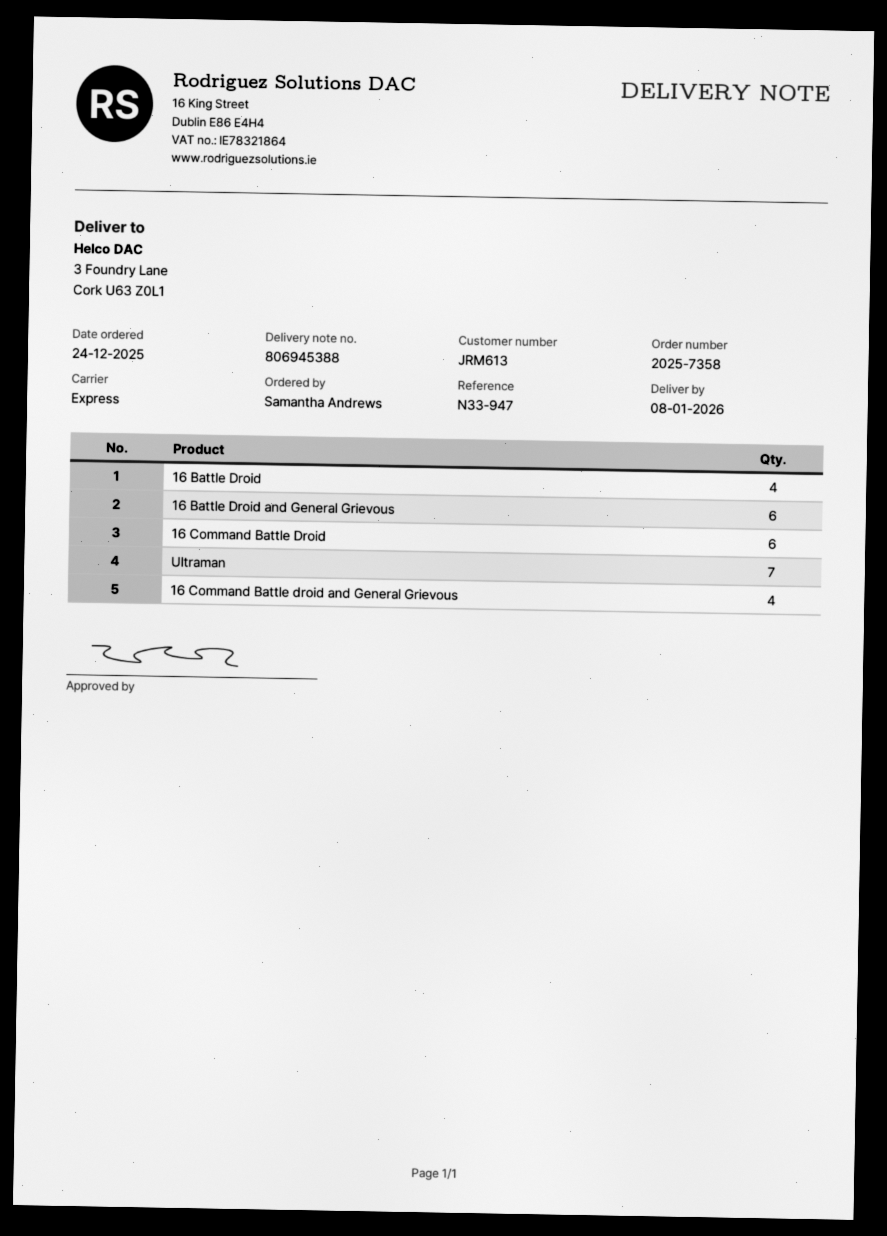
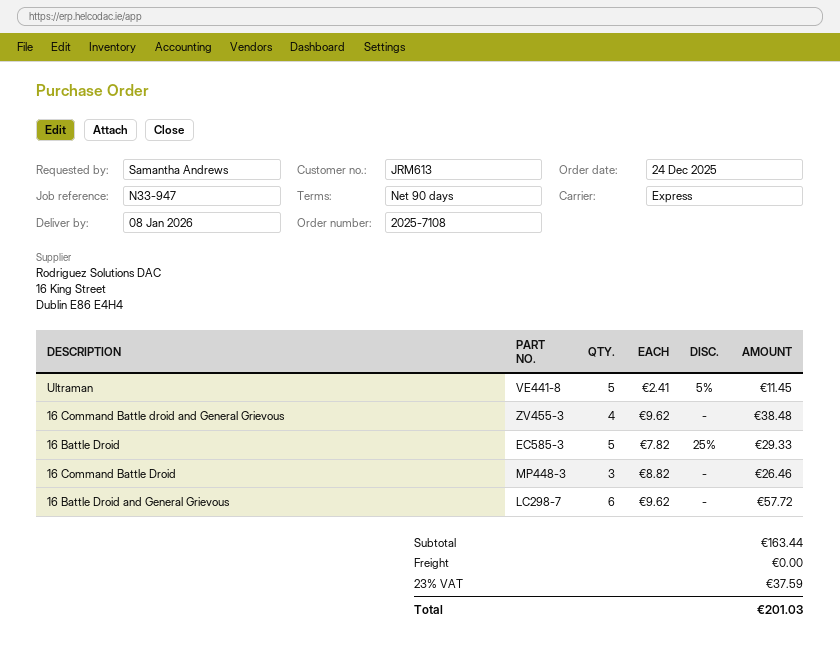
order number: 2025-7358 -> 2025-7108
16 Battle Droid: 4 -> 5
16 Command Battle Droid: 6 -> 3
Ultraman: 7 -> 5

